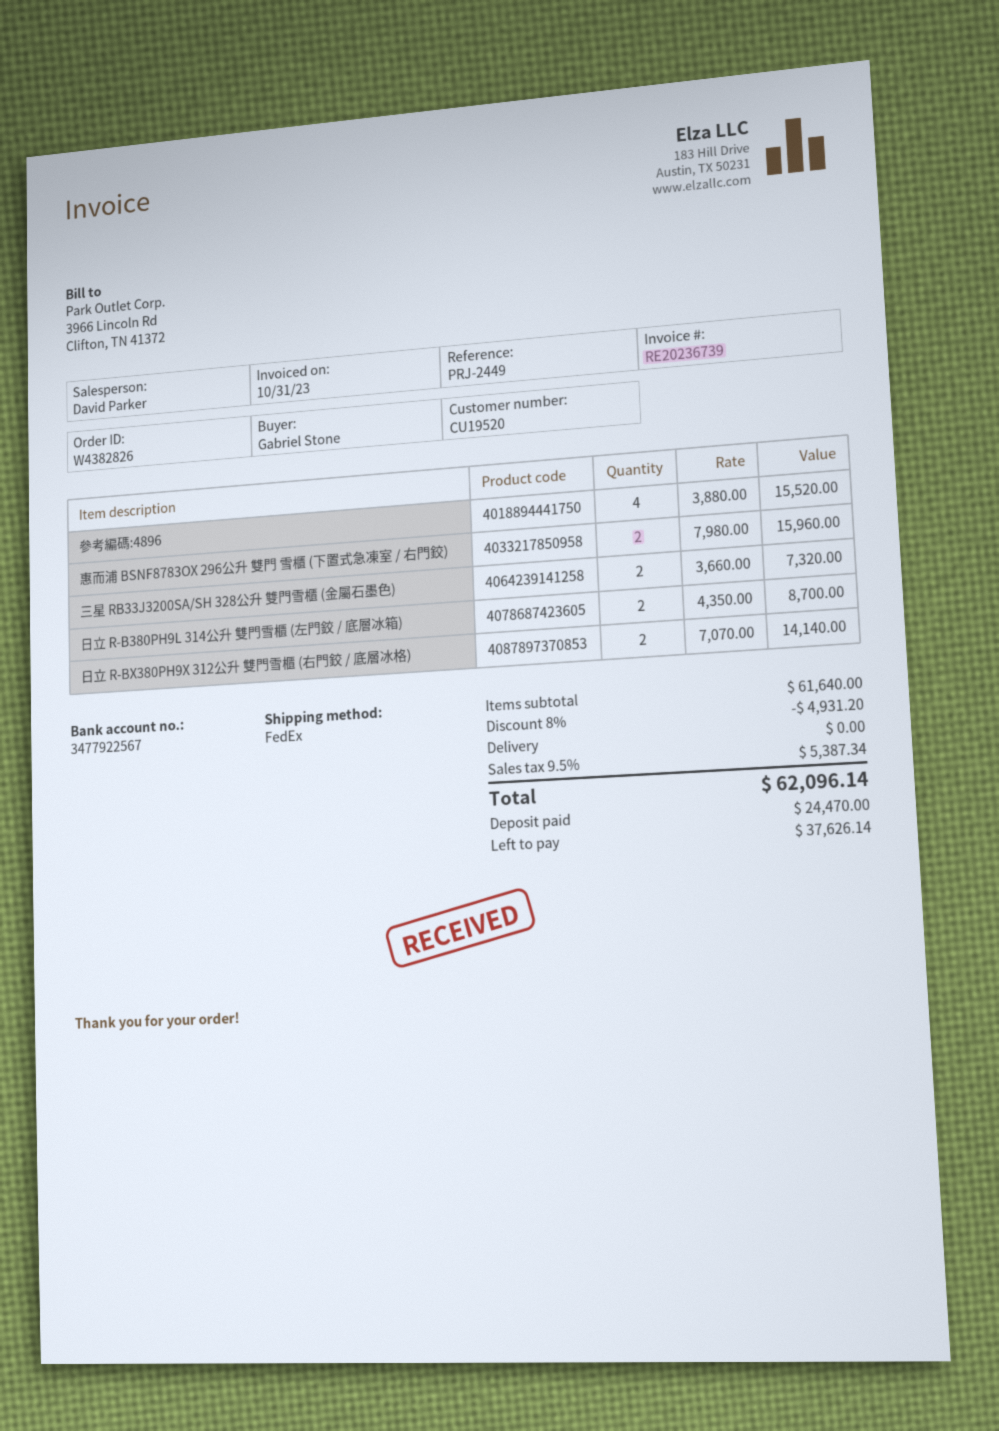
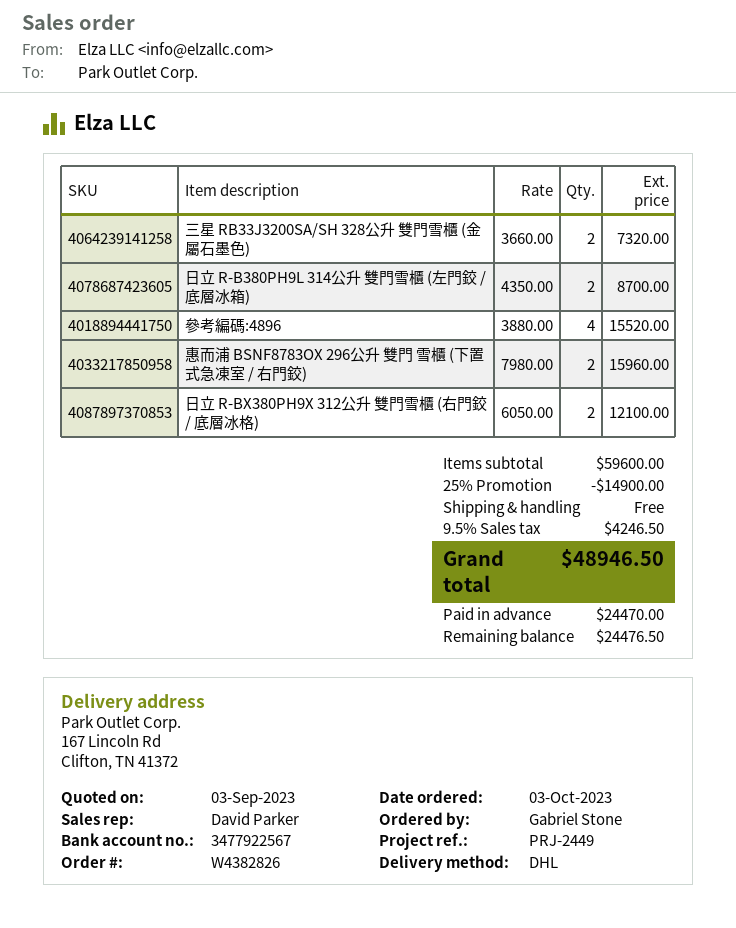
shipping method: FedEx -> DHL
日立 R-BX380PH9X 312公升 雙門雪櫃 (右門鉸 / 底層冰格): 2 x 7070.00 = 14140.00 -> 2 x 6050.00 = 12100.00
subtotal: 61640.00 -> 59600.00
discount: 8% = 4931.20 -> 25% = 14900.00
tax: 9.5% = 5387.34 -> 9.5% = 4246.50
total: 62096.14 -> 48946.50
balance: 37626.14 -> 24476.50

